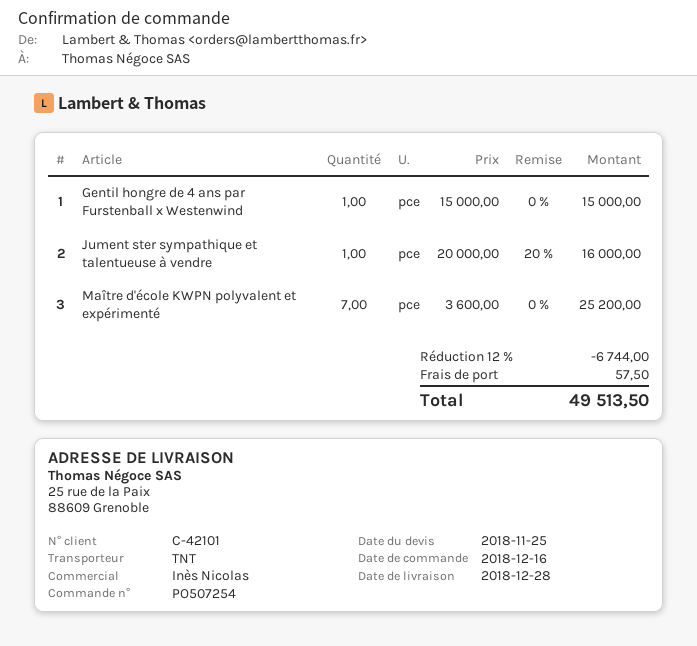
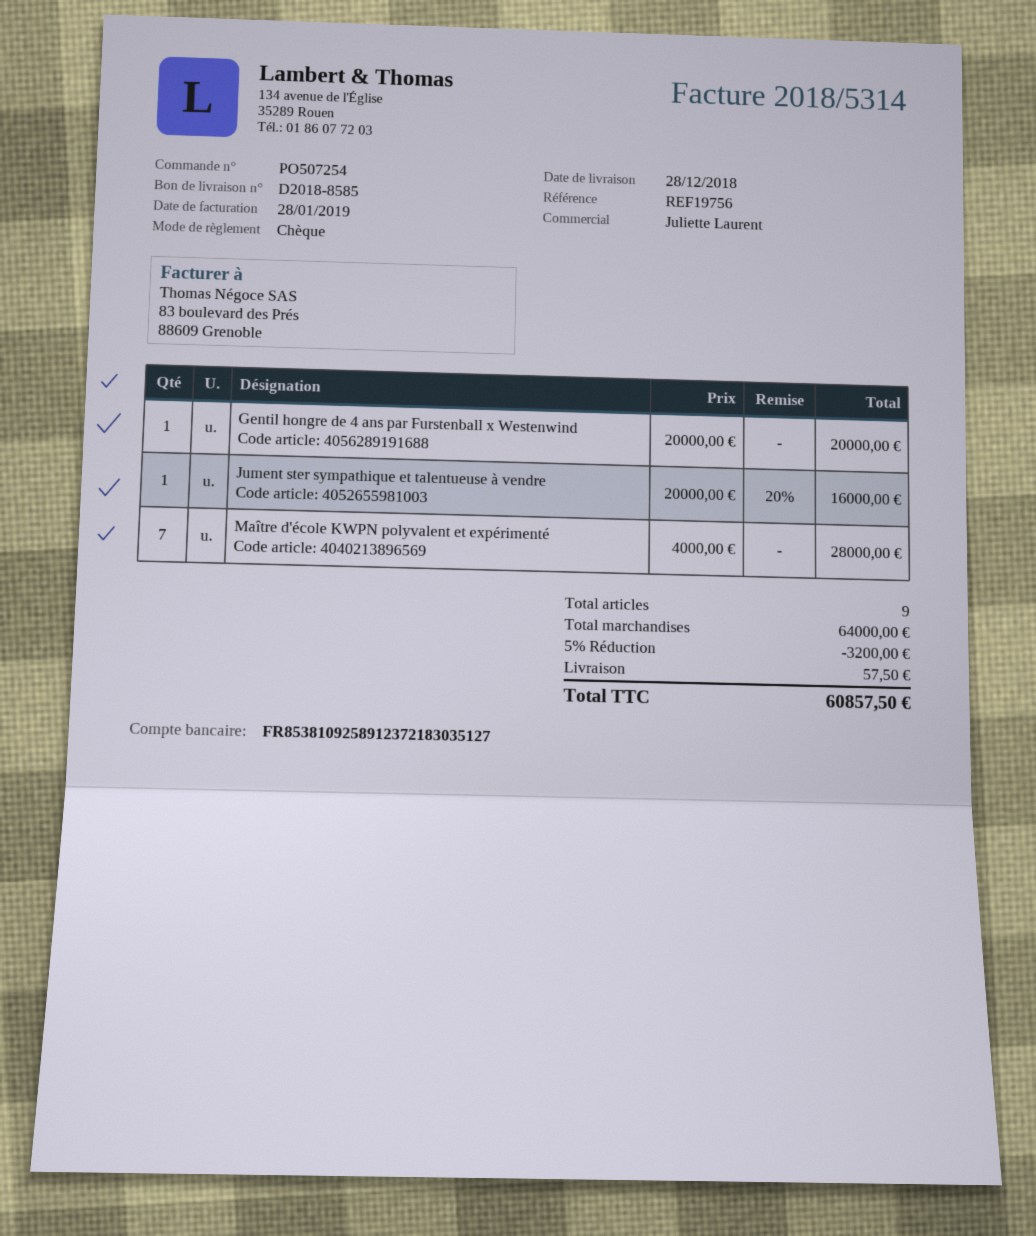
sales rep: Inès Nicolas -> Juliette Laurent
Gentil hongre de 4 ans par Furstenball x Westenwind: 1 x 15000.00 = 15000.00 -> 1 x 20000.00 = 20000.00
Maître d'école KWPN polyvalent et expérimenté: 7 x 3600.00 = 25200.00 -> 7 x 4000.00 = 28000.00
discount: 12% = 6744.00 -> 5% = 3200.00
total: 49513.50 -> 60857.50

